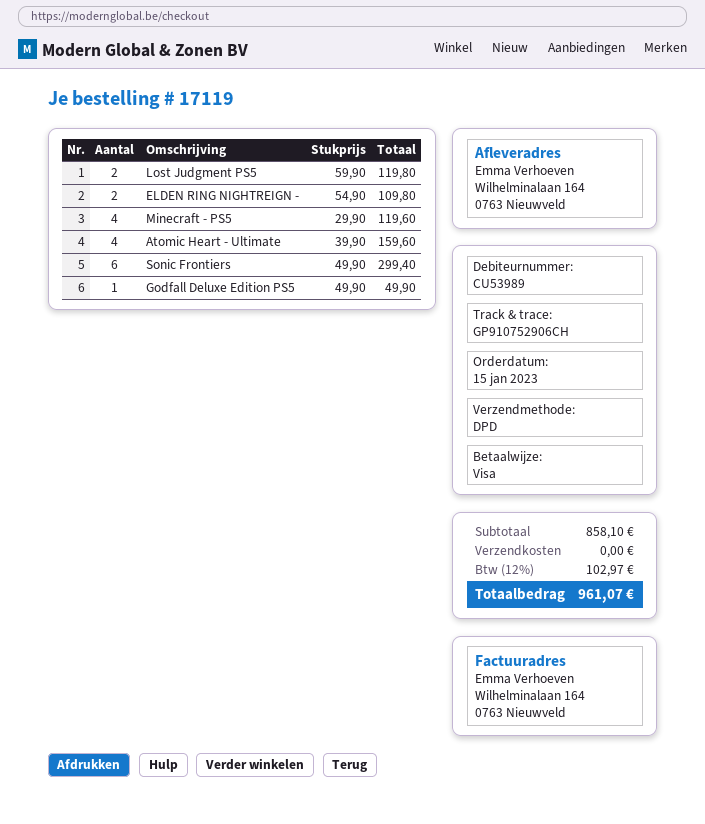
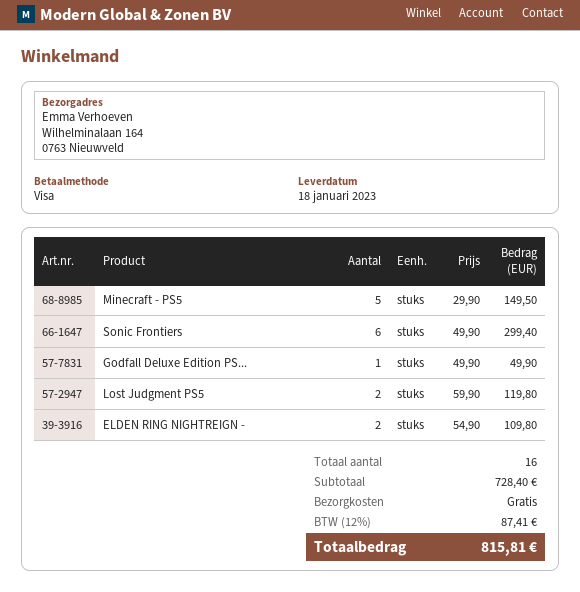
Minecraft - PS5: 4 x 29.90 = 119.60 -> 5 x 29.90 = 149.50
Atomic Heart - Ultimate: 4 x 39.90 = 159.60 -> none
subtotal: 858.10 -> 728.40
tax: 12% = 102.97 -> 12% = 87.41
total: 961.07 -> 815.81

